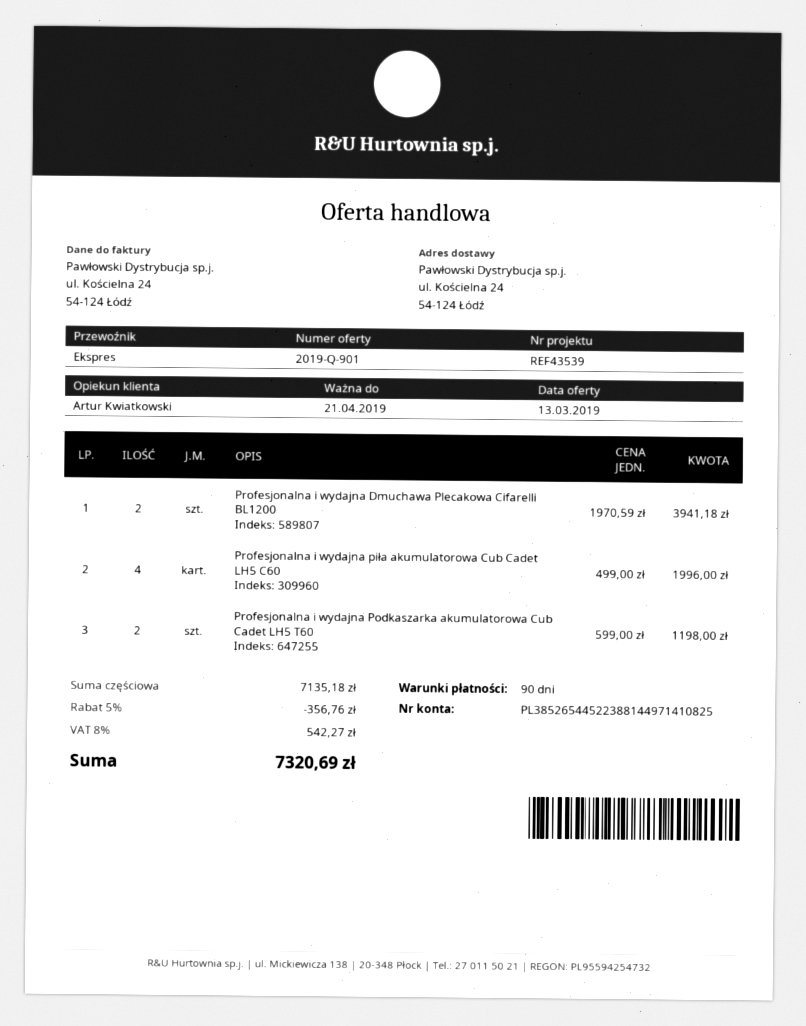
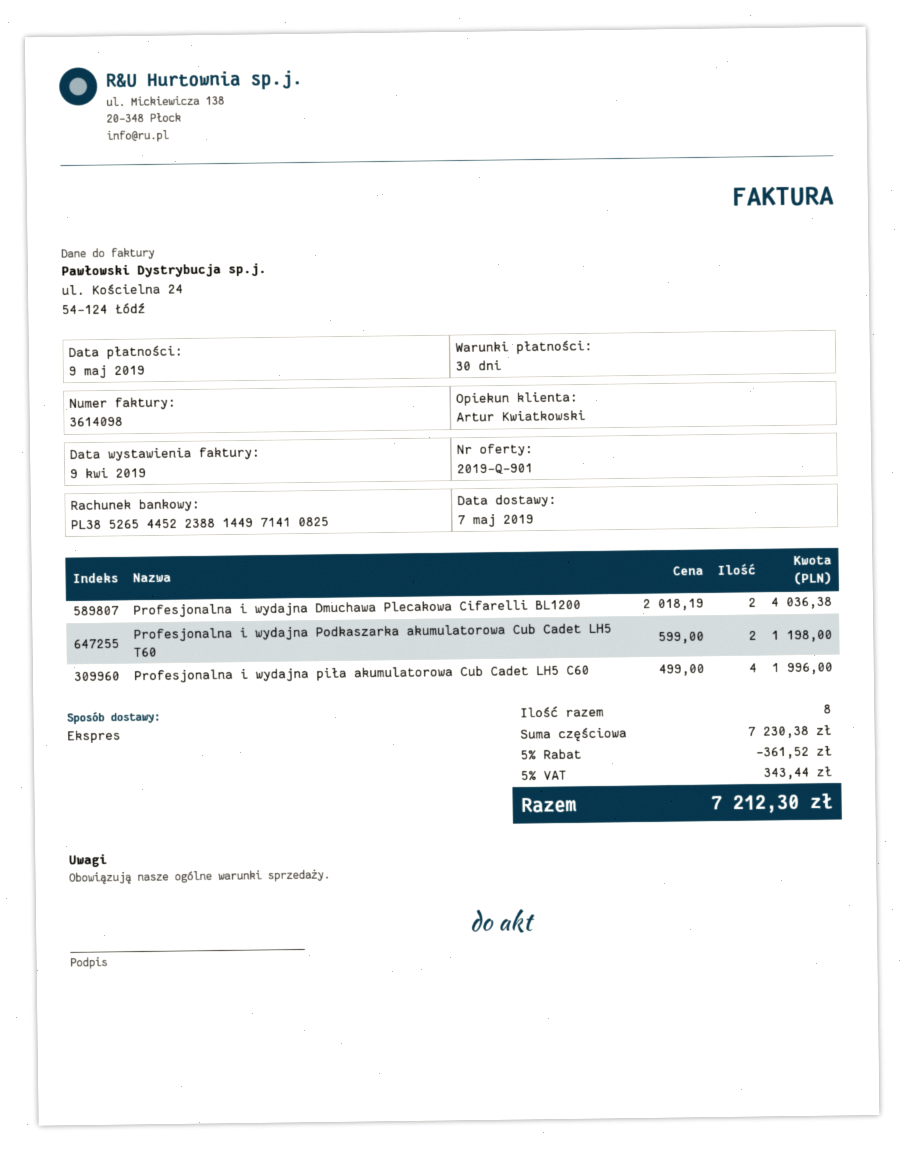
payment terms: 90 days -> 30 days
Profesjonalna i wydajna Dmuchawa Plecakowa Cifarelli BL1200: 2 x 1970.59 = 3941.18 -> 2 x 2018.19 = 4036.38
subtotal: 7135.18 -> 7230.38
discount: 5% = 356.76 -> 5% = 361.52
tax: 8% = 542.27 -> 5% = 343.44
total: 7320.69 -> 7212.30

